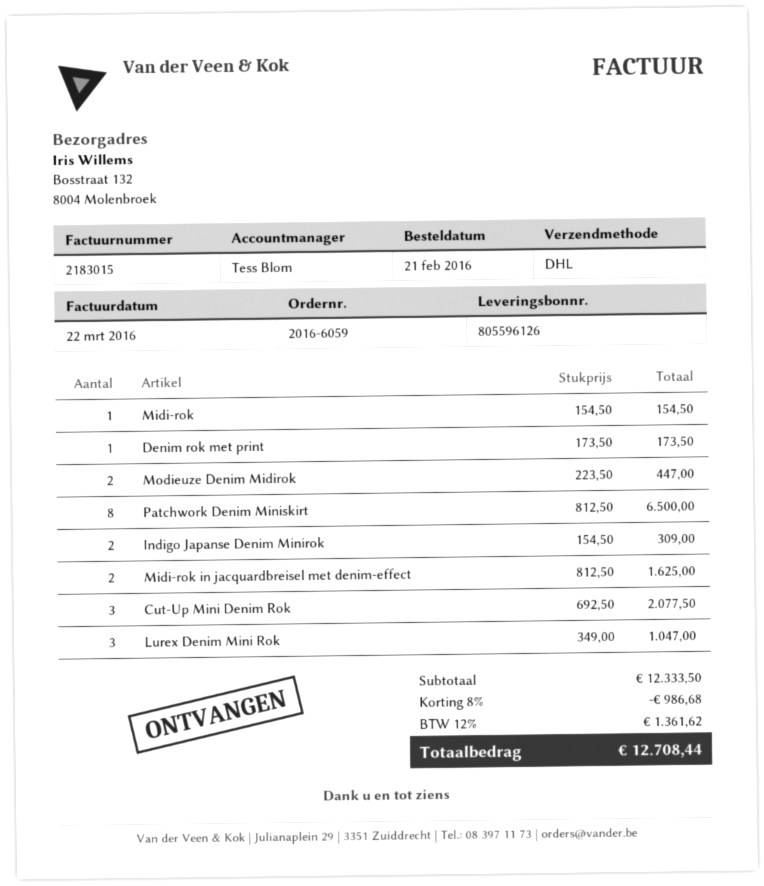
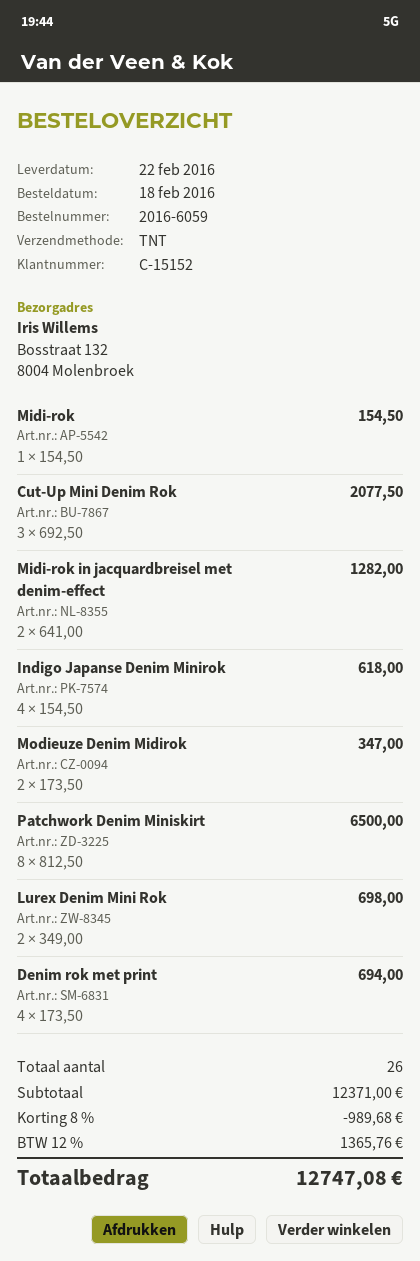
order date: 2016-02-21 -> 2016-02-18
shipping method: DHL -> TNT
Denim rok met print: 1 x 173.50 = 173.50 -> 4 x 173.50 = 694.00
Modieuze Denim Midirok: 2 x 223.50 = 447.00 -> 2 x 173.50 = 347.00
Indigo Japanse Denim Minirok: 2 x 154.50 = 309.00 -> 4 x 154.50 = 618.00
Midi-rok in jacquardbreisel met denim-effect: 2 x 812.50 = 1625.00 -> 2 x 641.00 = 1282.00
Lurex Denim Mini Rok: 3 x 349.00 = 1047.00 -> 2 x 349.00 = 698.00
subtotal: 12333.50 -> 12371.00
discount: 8% = 986.68 -> 8% = 989.68
tax: 12% = 1361.62 -> 12% = 1365.76
total: 12708.44 -> 12747.08

